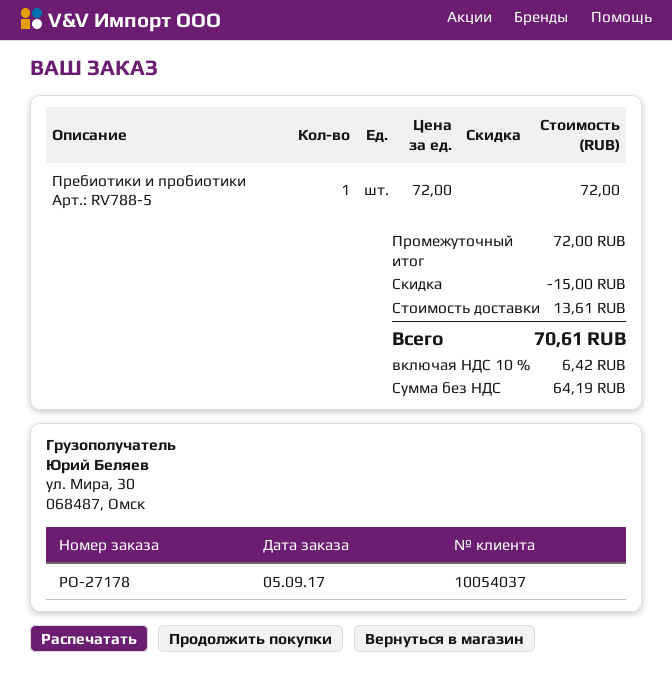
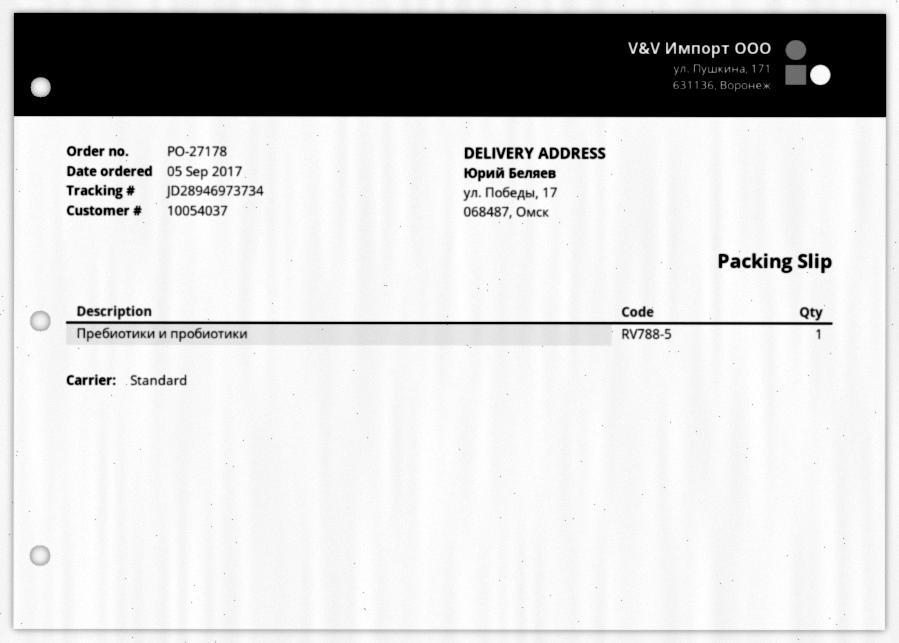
ship to: ул. Мира, 30, 068487, Омск -> ул. Победы, 17, 068487, Омск

